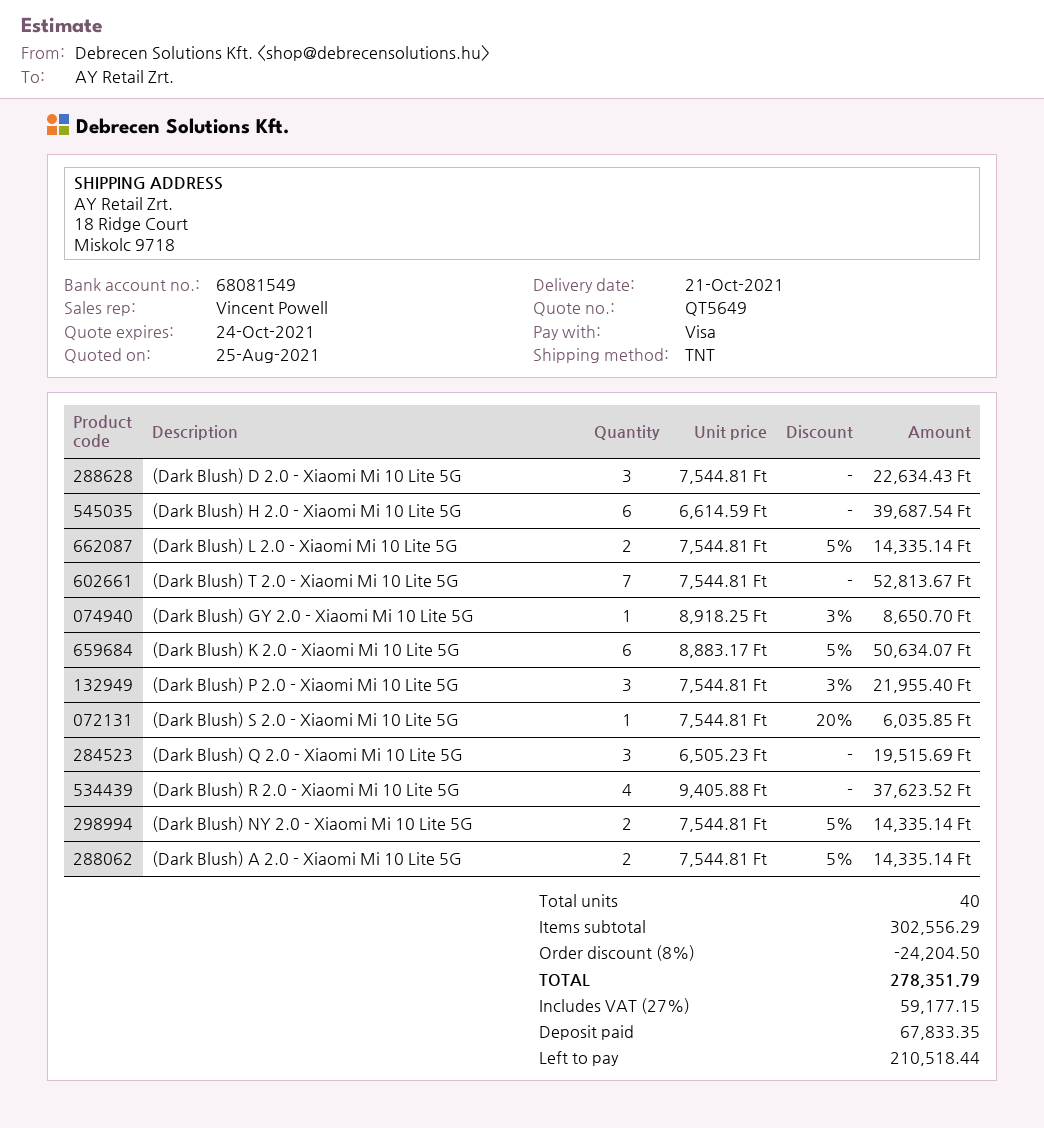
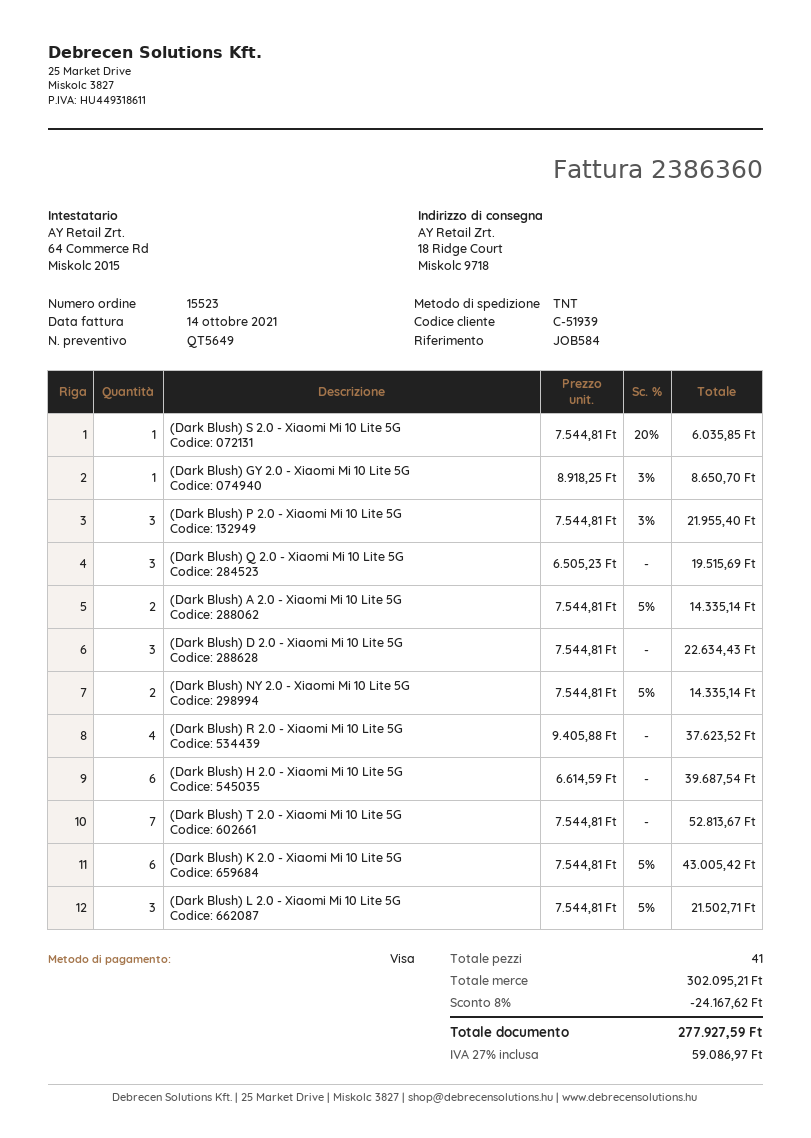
(Dark Blush) L 2.0 - Xiaomi Mi 10 Lite 5G: 2 x 7544.81 - 5% = 14335.14 -> 3 x 7544.81 - 5% = 21502.71
(Dark Blush) K 2.0 - Xiaomi Mi 10 Lite 5G: 6 x 8883.17 - 5% = 50634.07 -> 6 x 7544.81 - 5% = 43005.42
total quantity: 40 -> 41
subtotal: 302556.29 -> 302095.21
discount: 8% = 24204.50 -> 8% = 24167.62
tax: 27% = 59177.15 -> 27% = 59086.97
total: 278351.79 -> 277927.59

